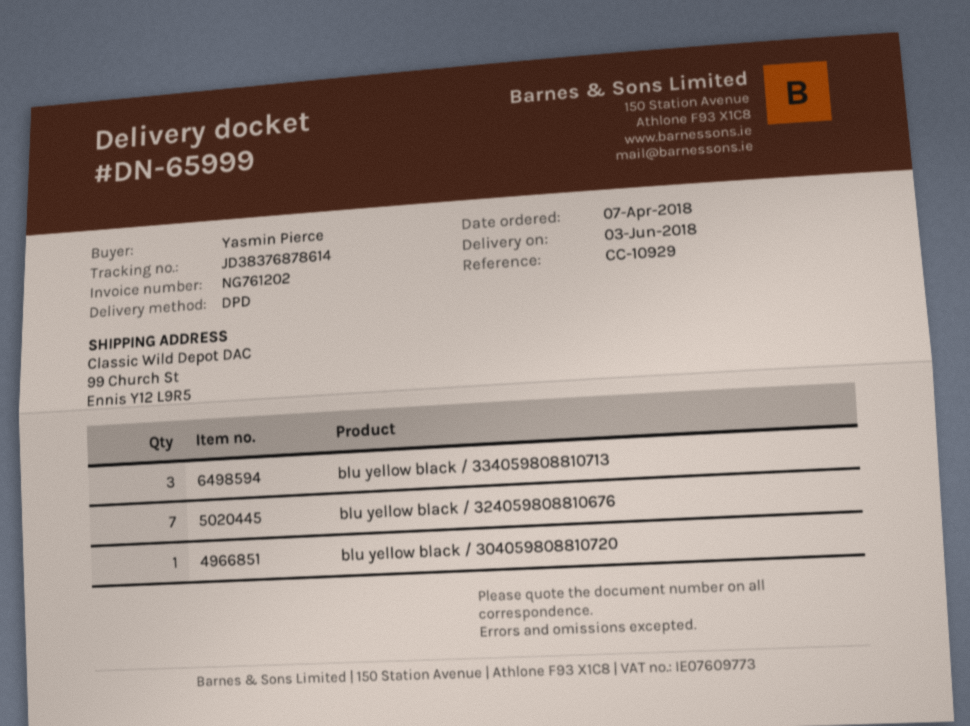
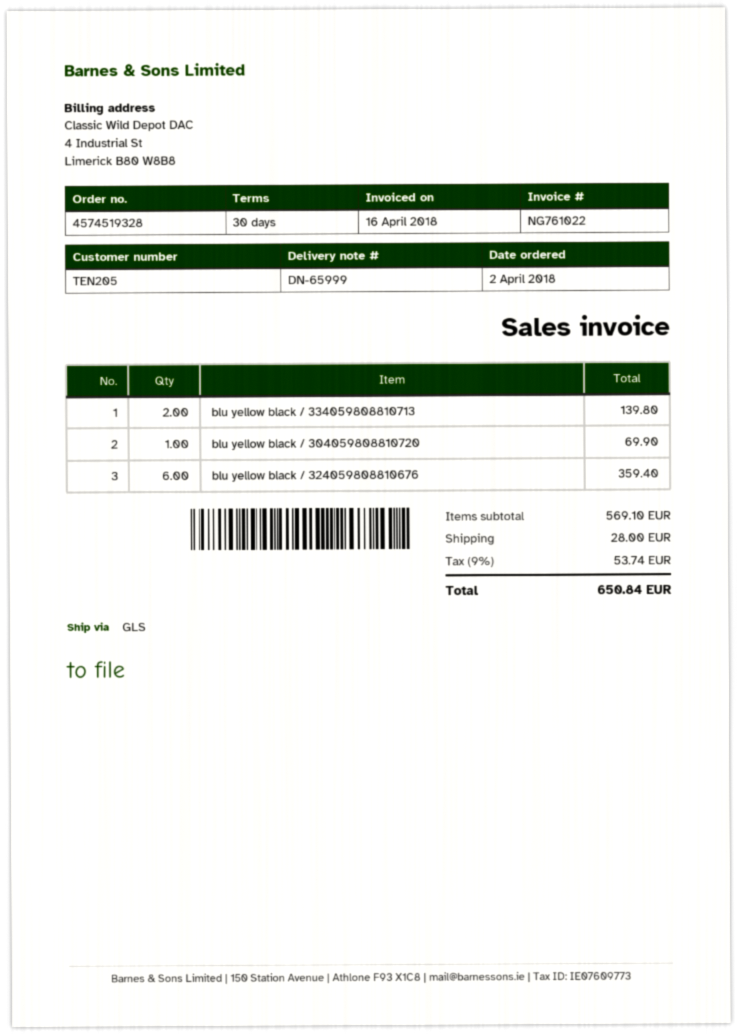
order date: 2018-04-07 -> 2018-04-02
invoice number: NG761202 -> NG761022
shipping method: DPD -> GLS
blu yellow black / 334059808810713: 3 -> 2
blu yellow black / 324059808810676: 7 -> 6

